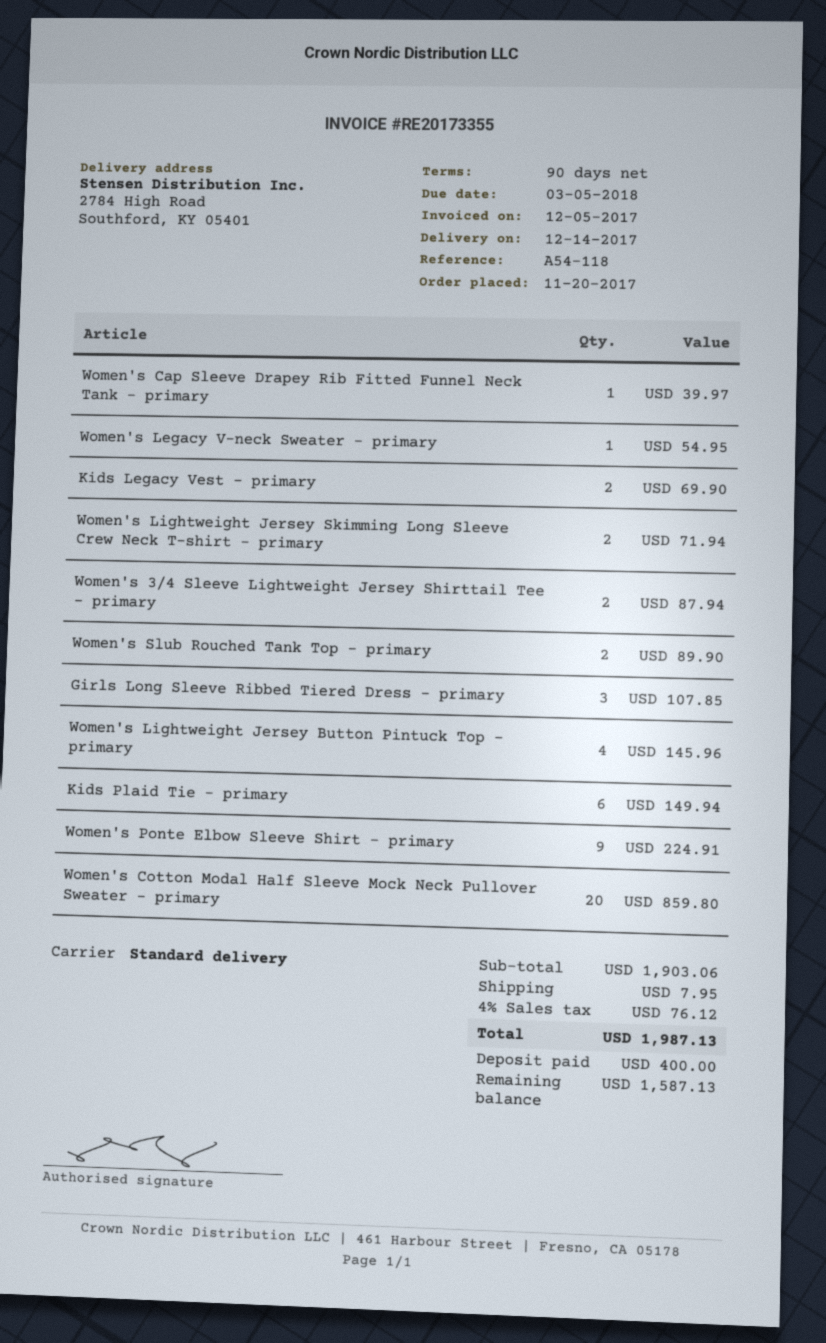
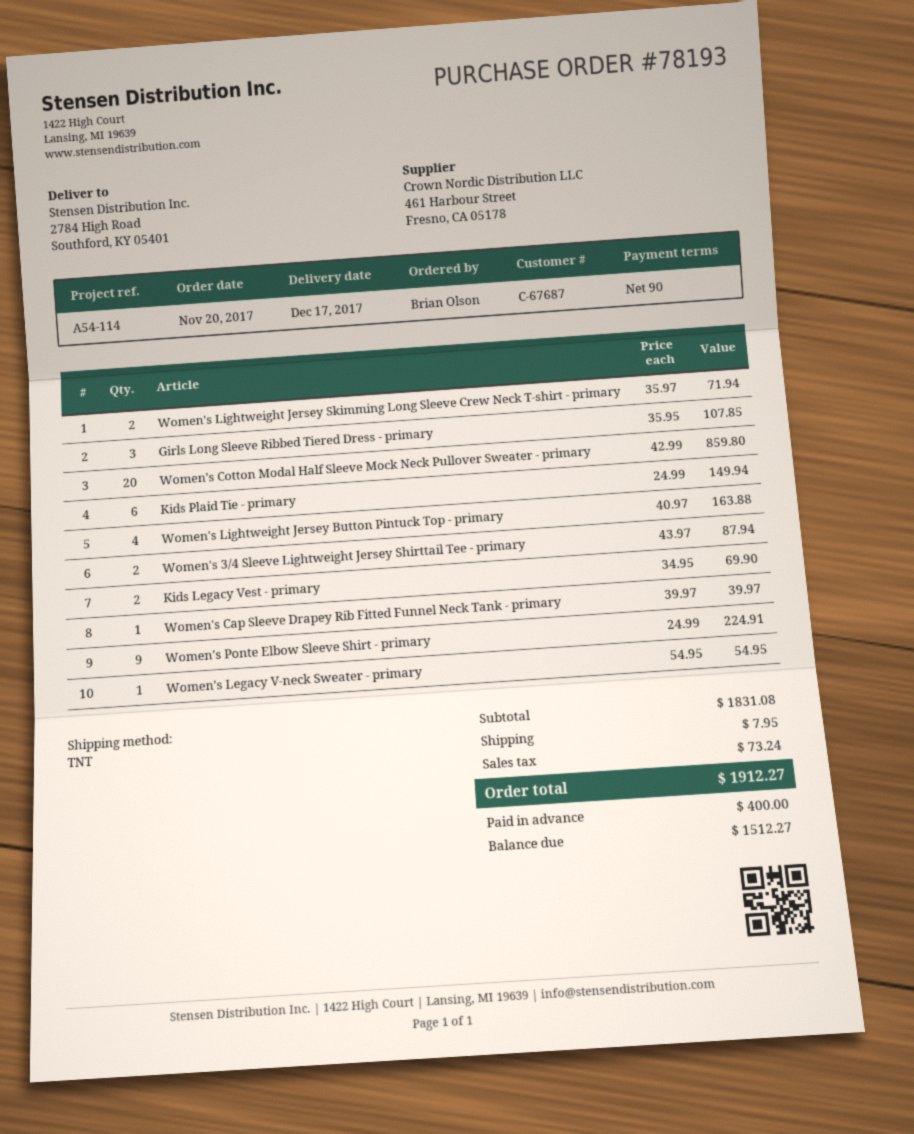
delivery date: 2017-12-14 -> 2017-12-17
reference: A54-118 -> A54-114
shipping method: standard -> TNT
Women's Slub Rouched Tank Top - primary: 2 for 89.90 -> none
Women's Lightweight Jersey Button Pintuck Top - primary: 4 for 145.96 -> 4 for 163.88
subtotal: 1903.06 -> 1831.08
tax: 76.12 -> 73.24
total: 1987.13 -> 1912.27
balance: 1587.13 -> 1512.27

